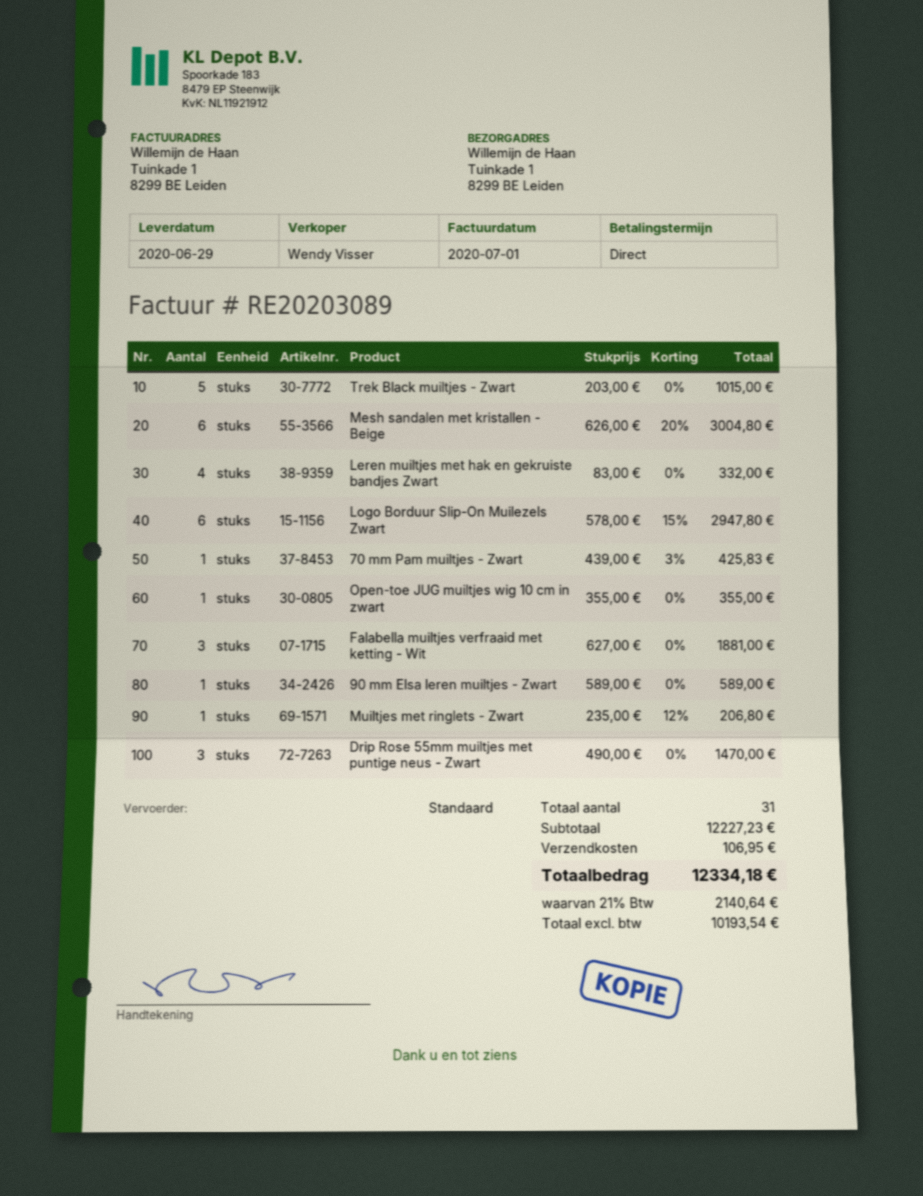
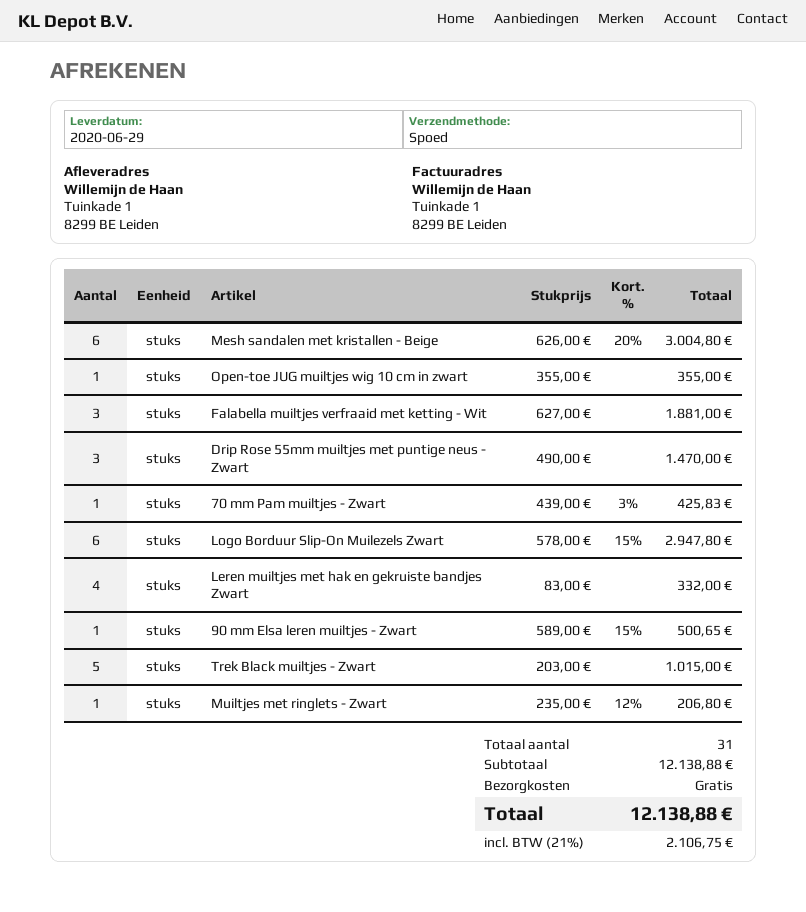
shipping method: standard -> express
90 mm Elsa leren muiltjes - Zwart: 1 x 589.00 = 589.00 -> 1 x 589.00 - 15% = 500.65
subtotal: 12227.23 -> 12138.88
shipping: 106.95 -> 0.00
tax: 21% = 2140.64 -> 21% = 2106.75
total: 12334.18 -> 12138.88

